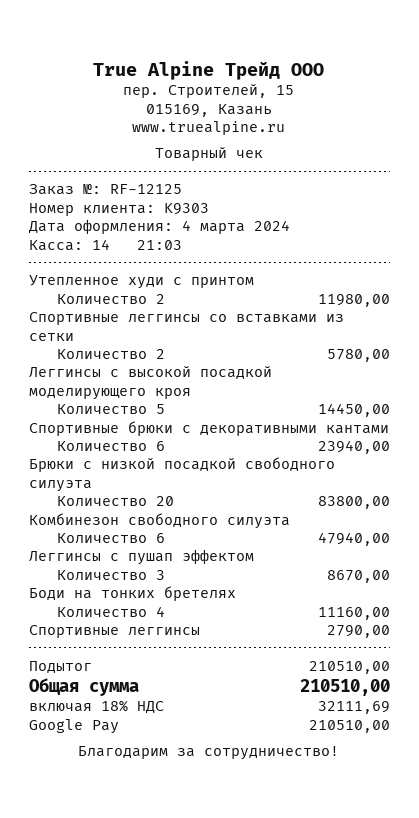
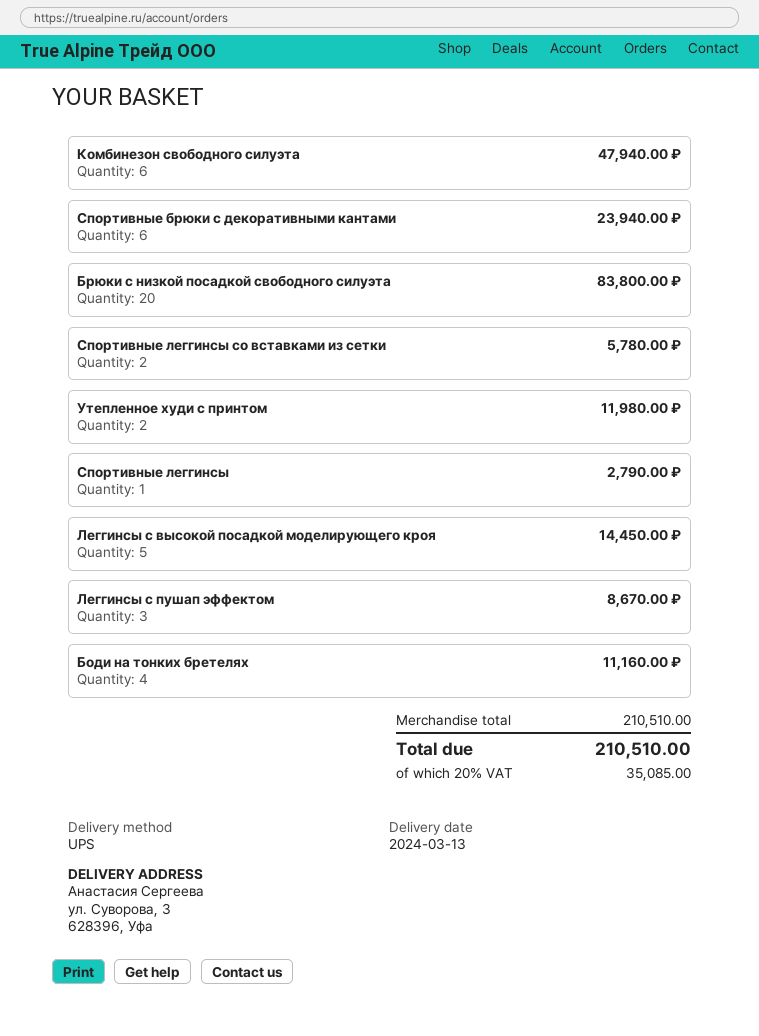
tax: 18% = 32111.69 -> 20% = 35085.00

